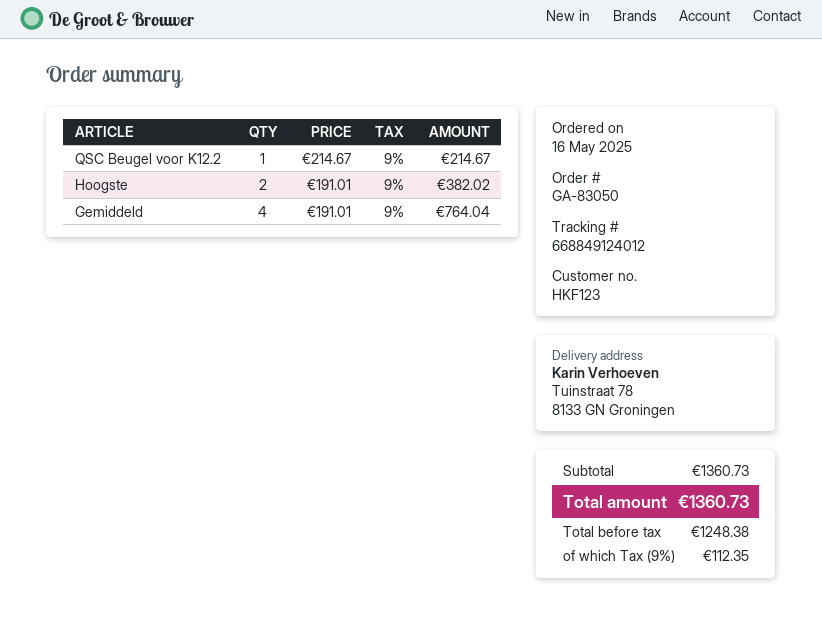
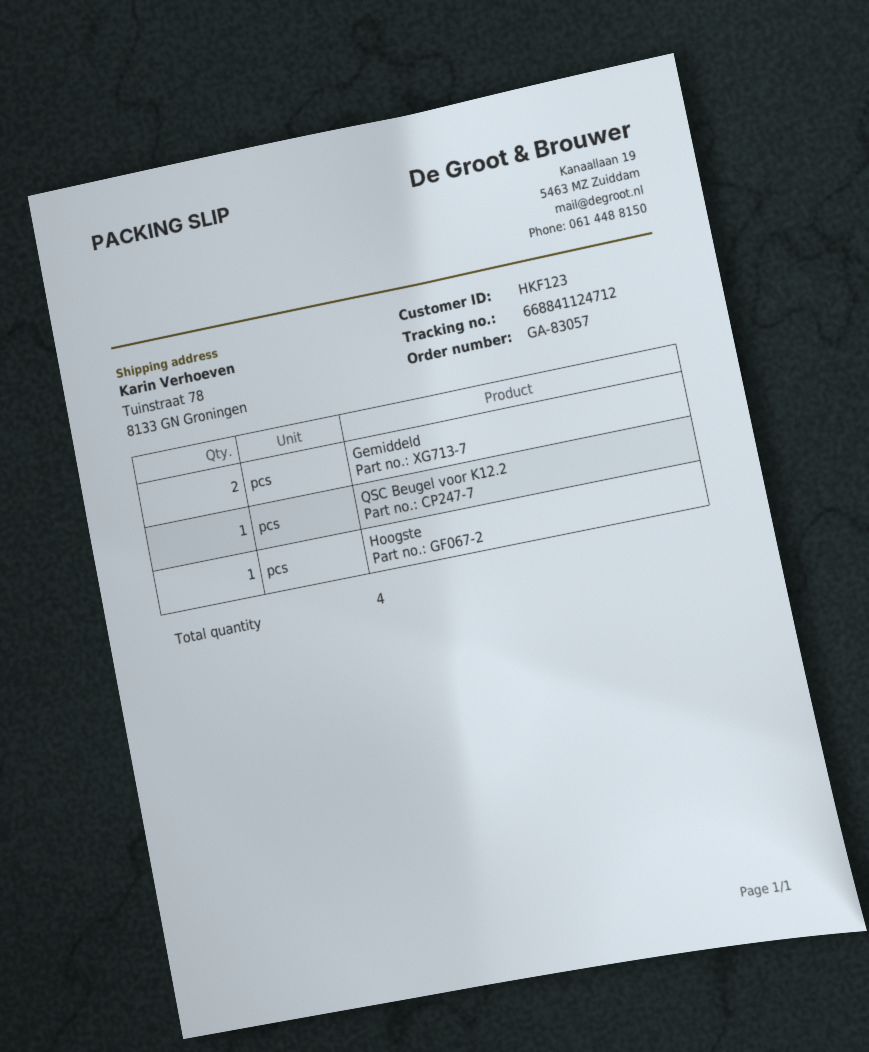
order number: GA-83050 -> GA-83057
tracking number: 668849124012 -> 668841124712
Hoogste: 2 -> 1
Gemiddeld: 4 -> 2

